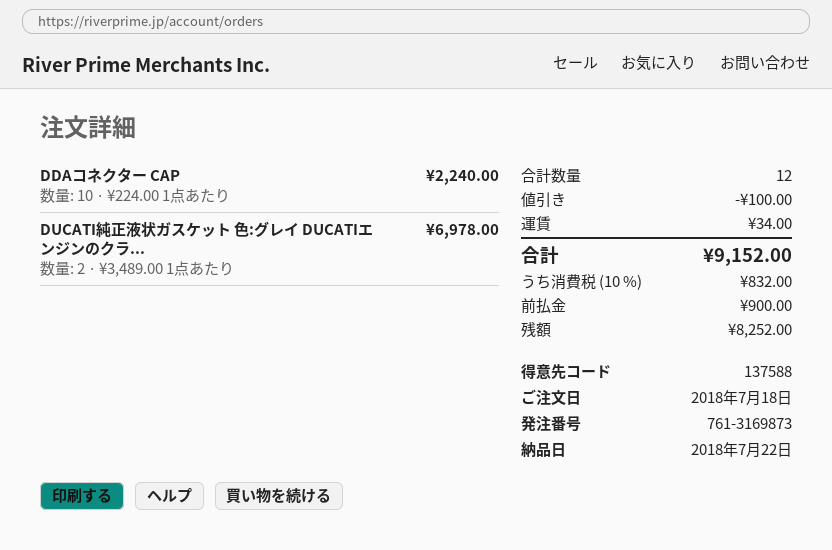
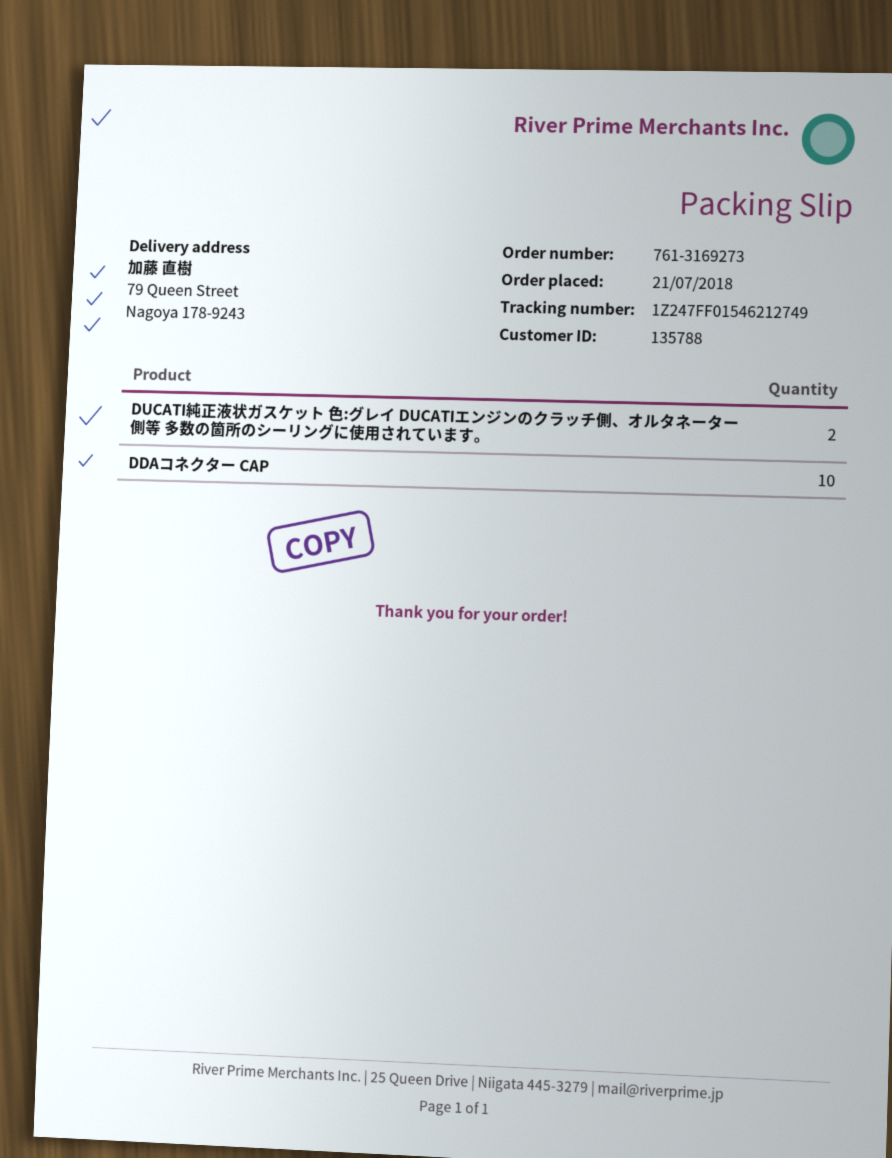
order number: 761-3169873 -> 761-3169273
order date: 2018-07-18 -> 2018-07-21
customer number: 137588 -> 135788

